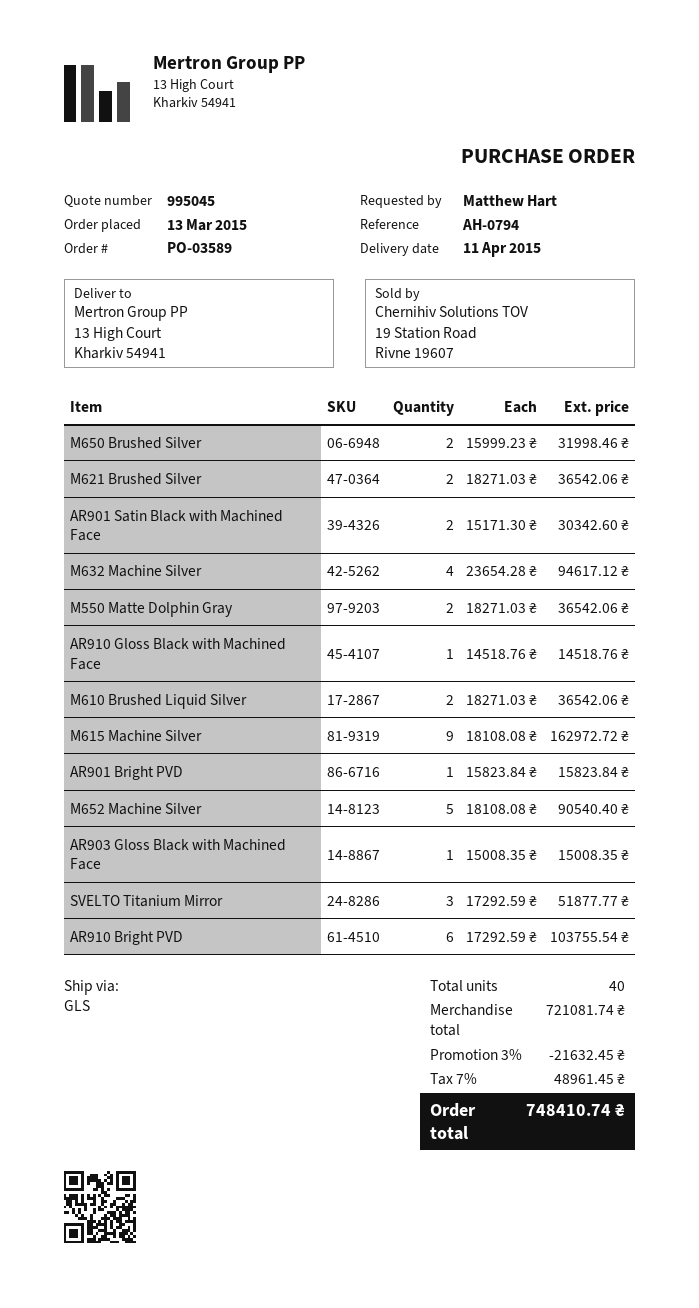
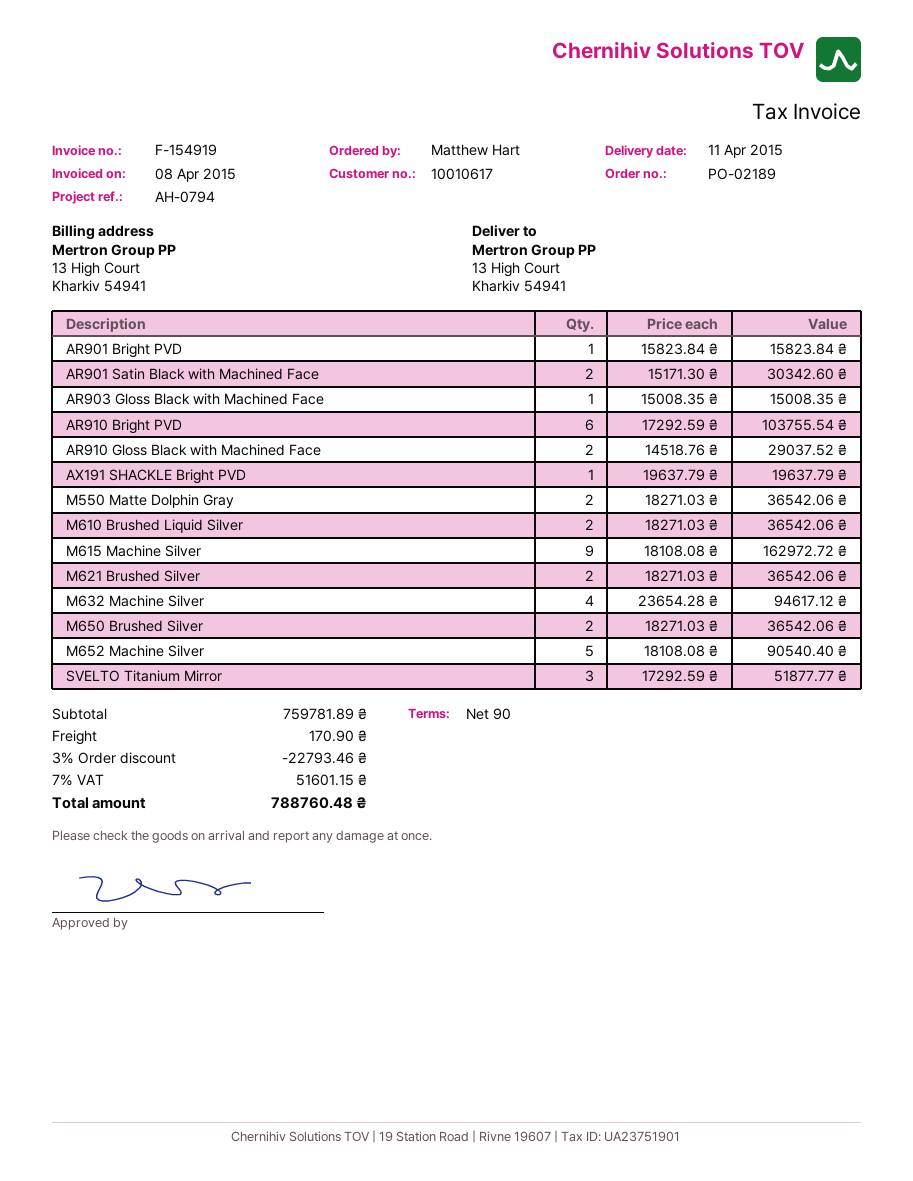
order number: PO-03589 -> PO-02189
M650 Brushed Silver: 2 x 15999.23 = 31998.46 -> 2 x 18271.03 = 36542.06
AR910 Gloss Black with Machined Face: 1 x 14518.76 = 14518.76 -> 2 x 14518.76 = 29037.52
AX191 SHACKLE Bright PVD: none -> 1 x 19637.79 = 19637.79
subtotal: 721081.74 -> 759781.89
discount: 3% = 21632.45 -> 3% = 22793.46
shipping: none -> 170.90
tax: 7% = 48961.45 -> 7% = 51601.15
total: 748410.74 -> 788760.48

